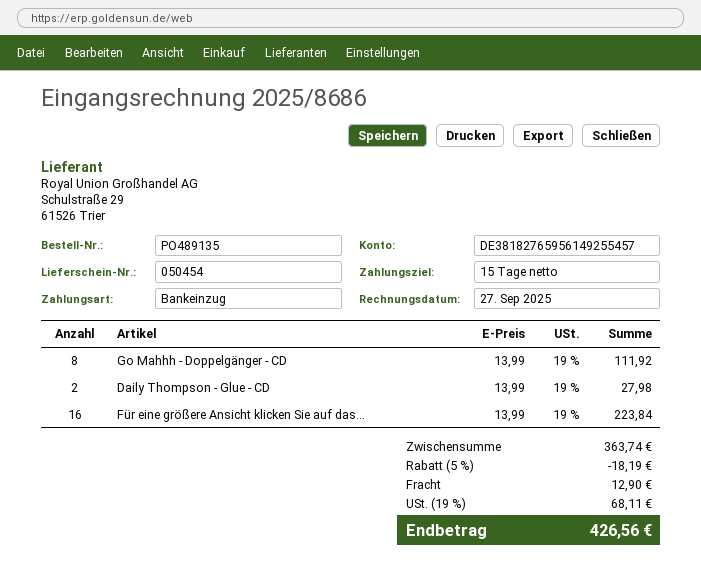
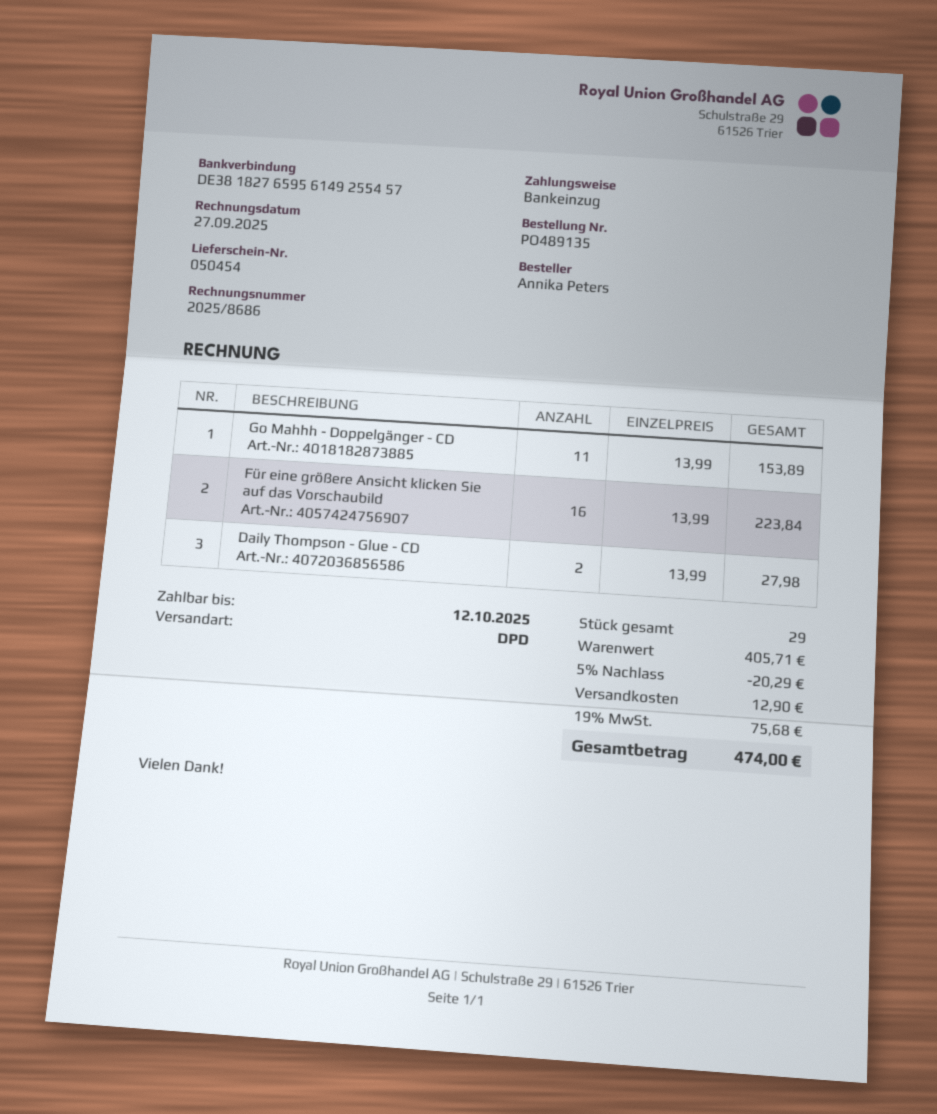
Go Mahhh - Doppelgänger - CD: 8 x 13.99 = 111.92 -> 11 x 13.99 = 153.89
subtotal: 363.74 -> 405.71
discount: 5% = 18.19 -> 5% = 20.29
tax: 19% = 68.11 -> 19% = 75.68
total: 426.56 -> 474.00

